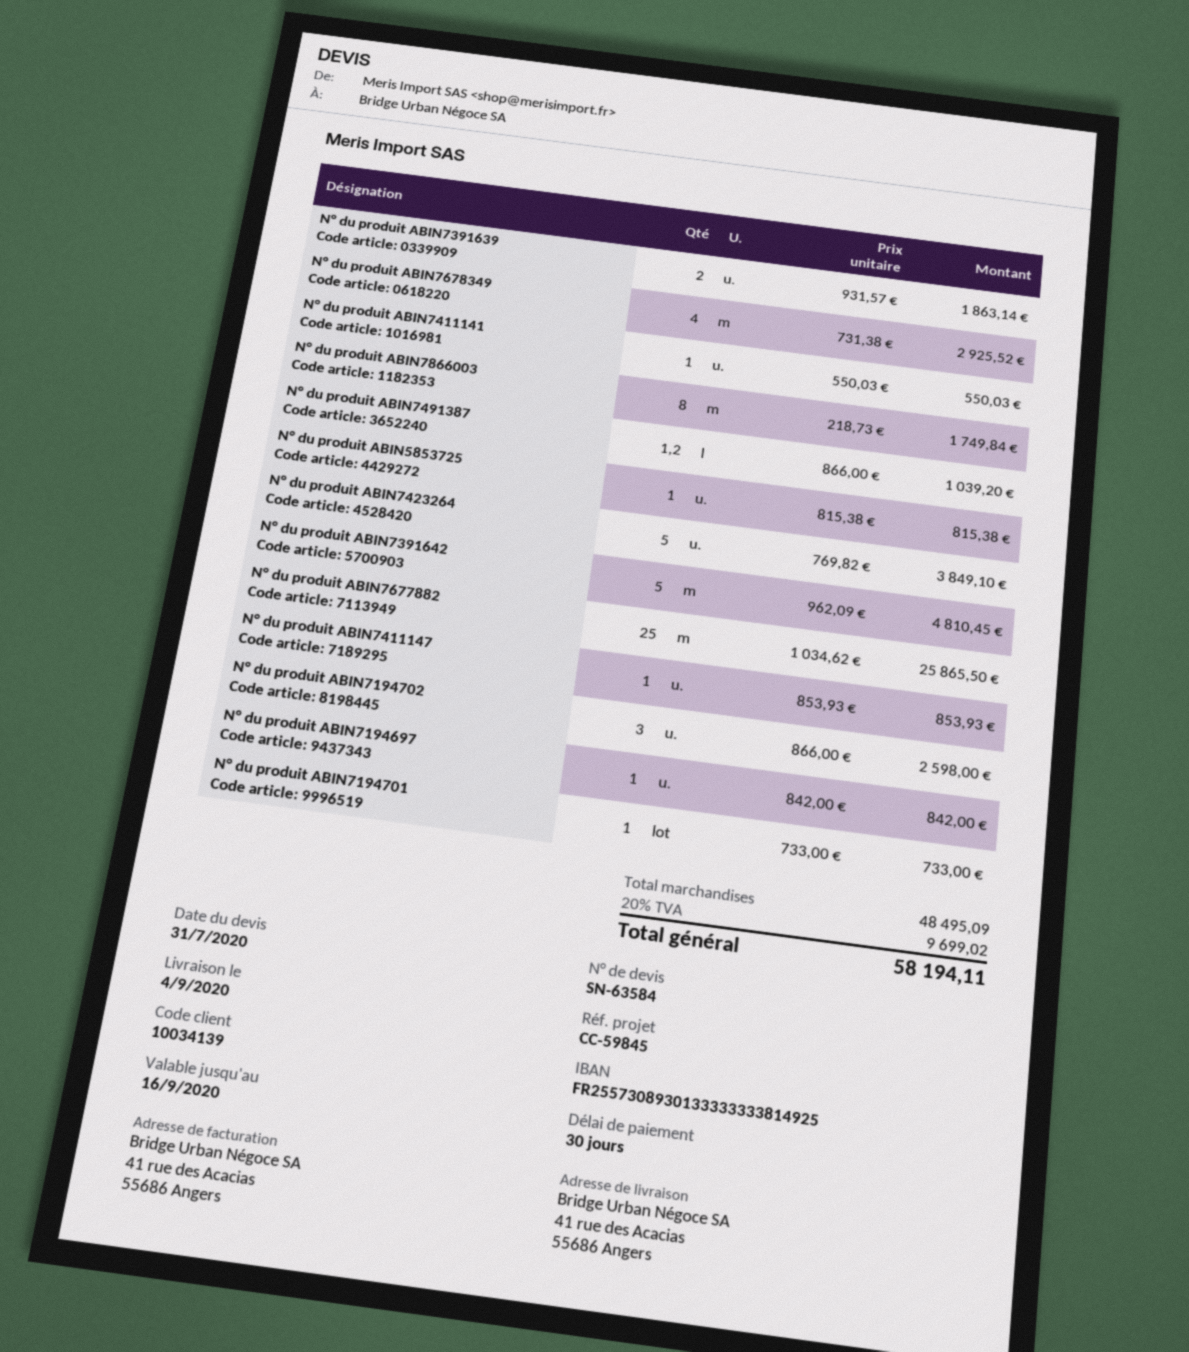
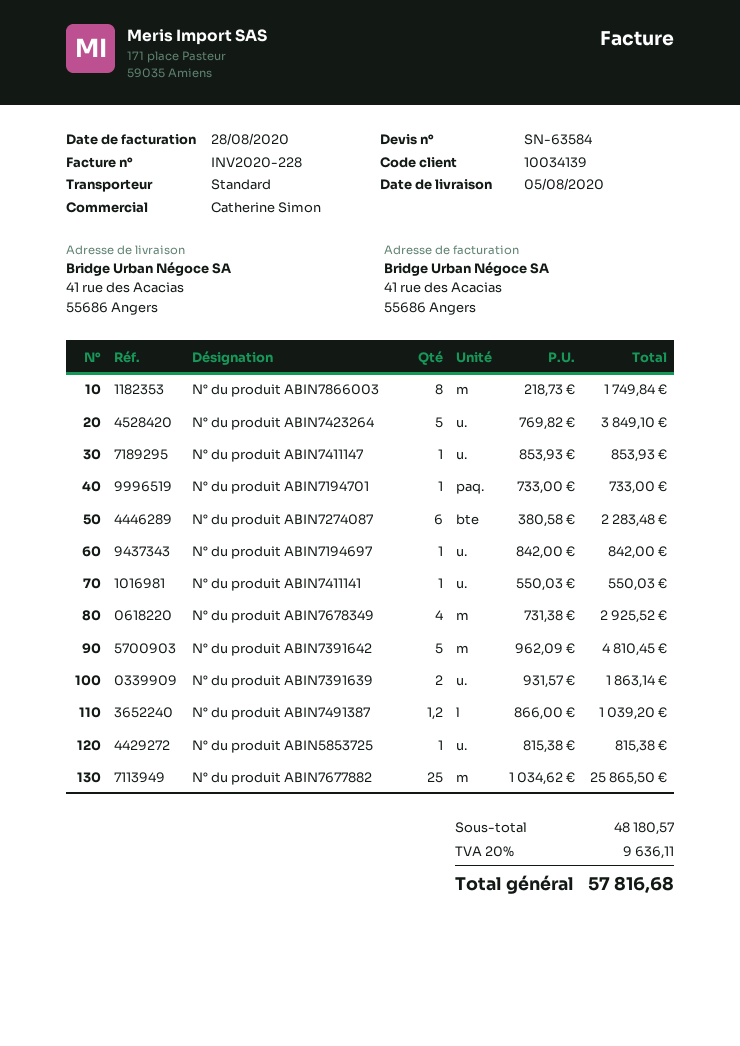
delivery date: 2020-09-04 -> 2020-08-05
N° du produit ABIN7194702: 3 x 866.00 = 2598.00 -> none
N° du produit ABIN7274087: none -> 6 x 380.58 = 2283.48
subtotal: 48495.09 -> 48180.57
tax: 20% = 9699.02 -> 20% = 9636.11
total: 58194.11 -> 57816.68

